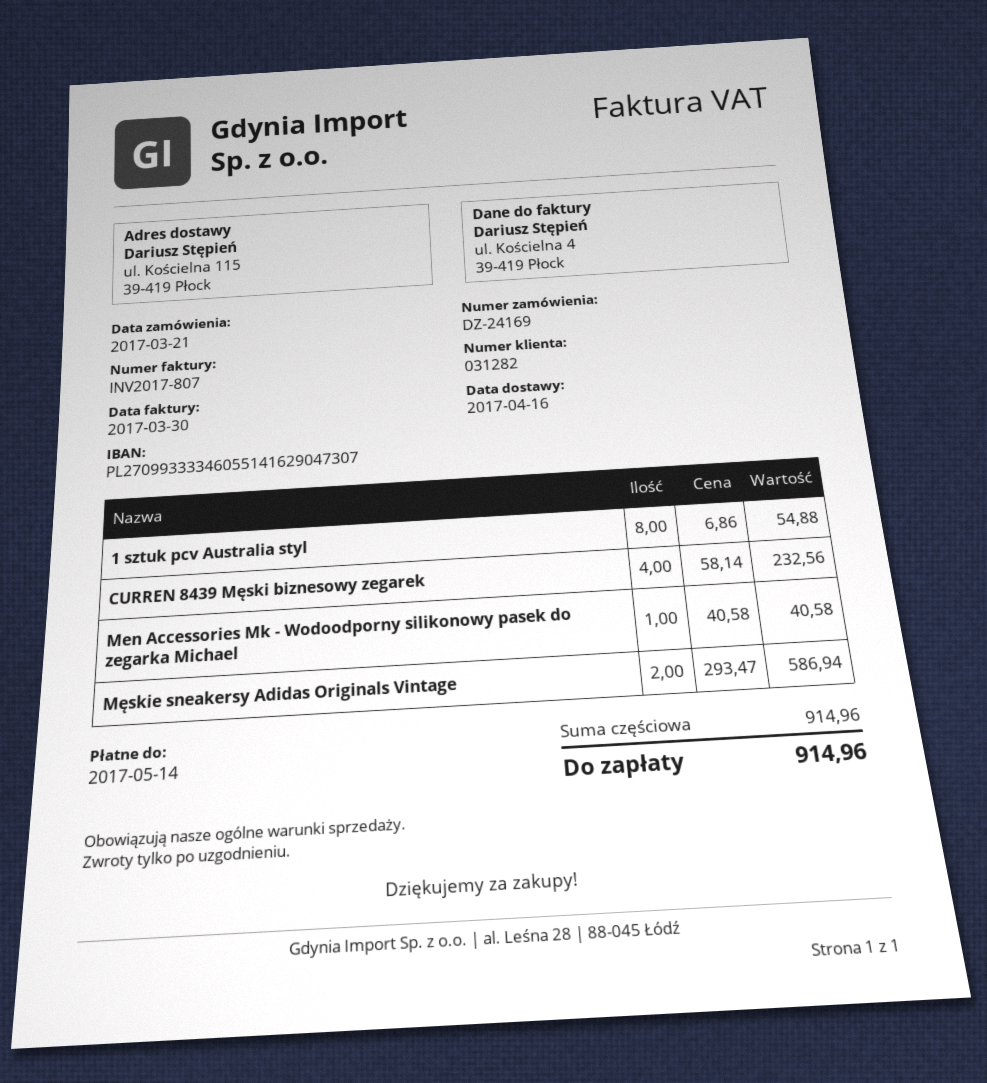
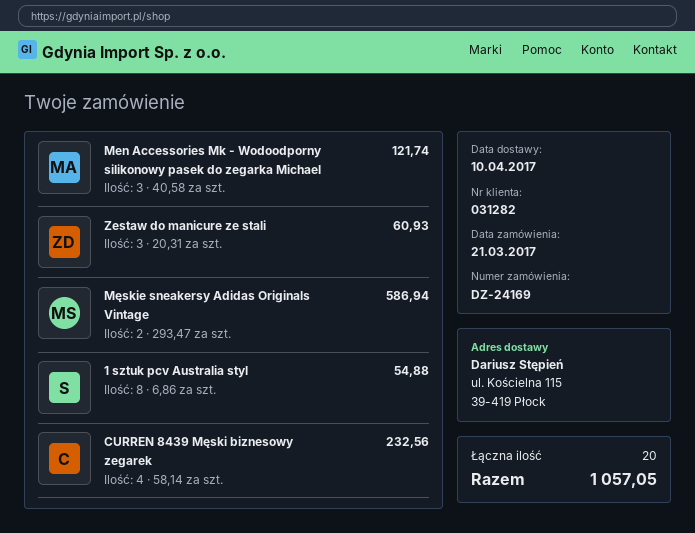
delivery date: 2017-04-16 -> 2017-04-10
Men Accessories Mk - Wodoodporny silikonowy pasek do zegarka Michael: 1 x 40.58 = 40.58 -> 3 x 40.58 = 121.74
Zestaw do manicure ze stali: none -> 3 x 20.31 = 60.93
total: 914.96 -> 1057.05

